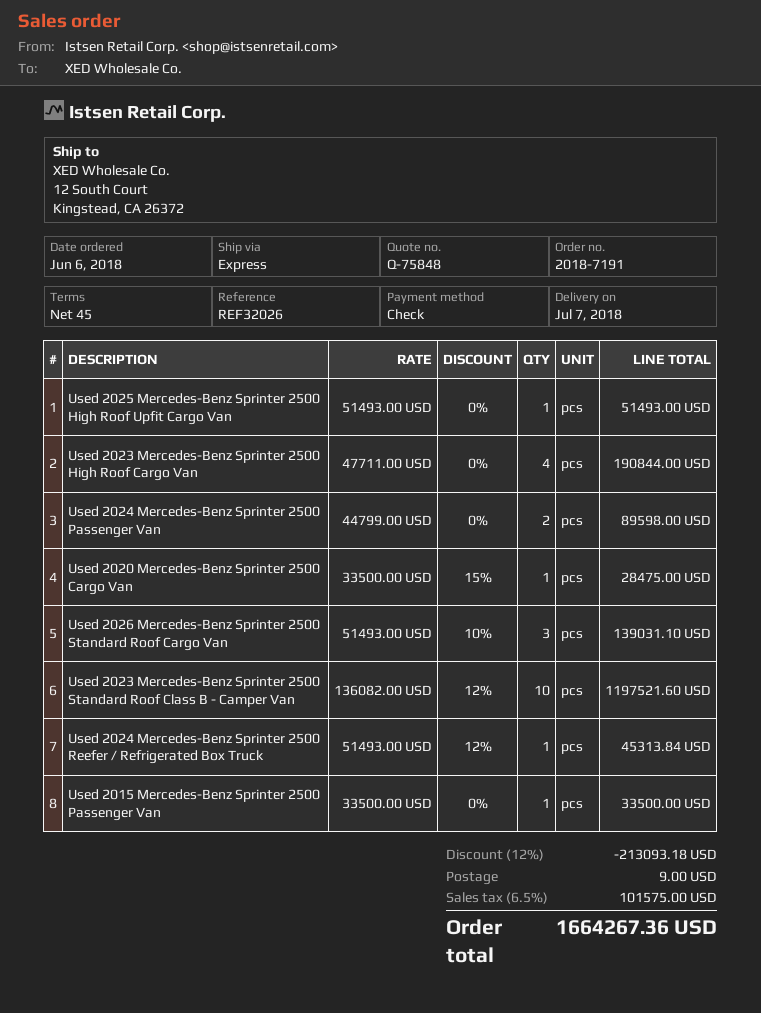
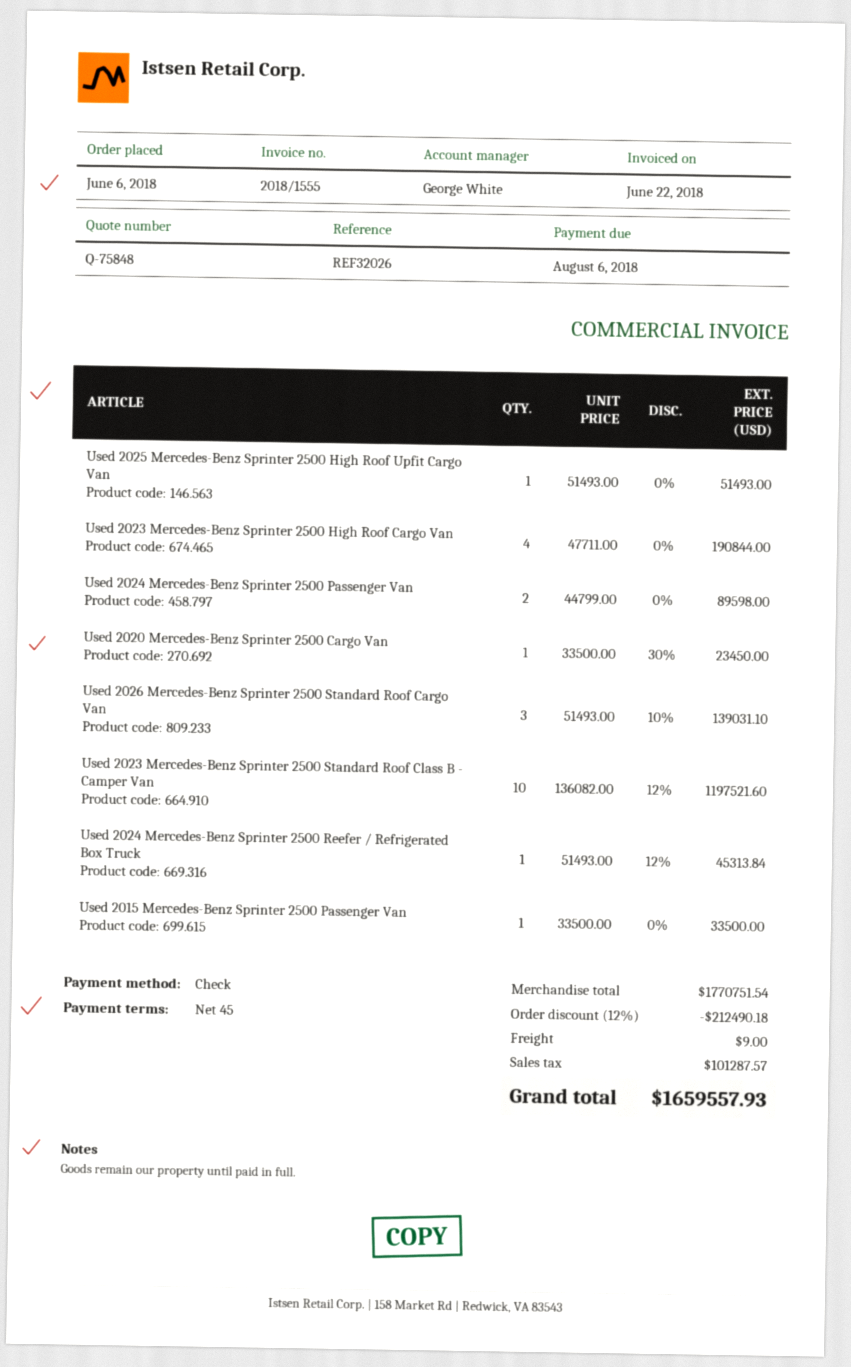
Used 2020 Mercedes-Benz Sprinter 2500 Cargo Van: 1 x 33500.00 - 15% = 28475.00 -> 1 x 33500.00 - 30% = 23450.00
discount: 12% = 213093.18 -> 12% = 212490.18
tax: 101575.00 -> 101287.57
total: 1664267.36 -> 1659557.93

